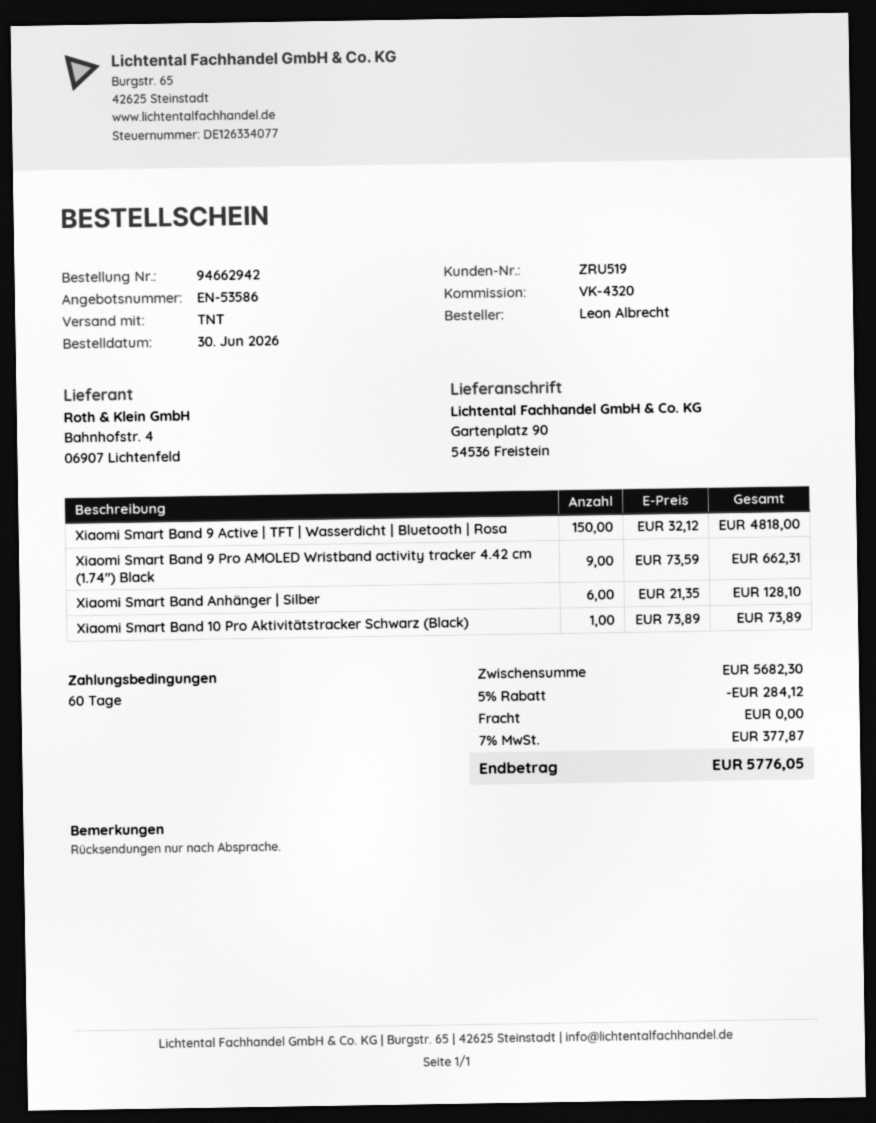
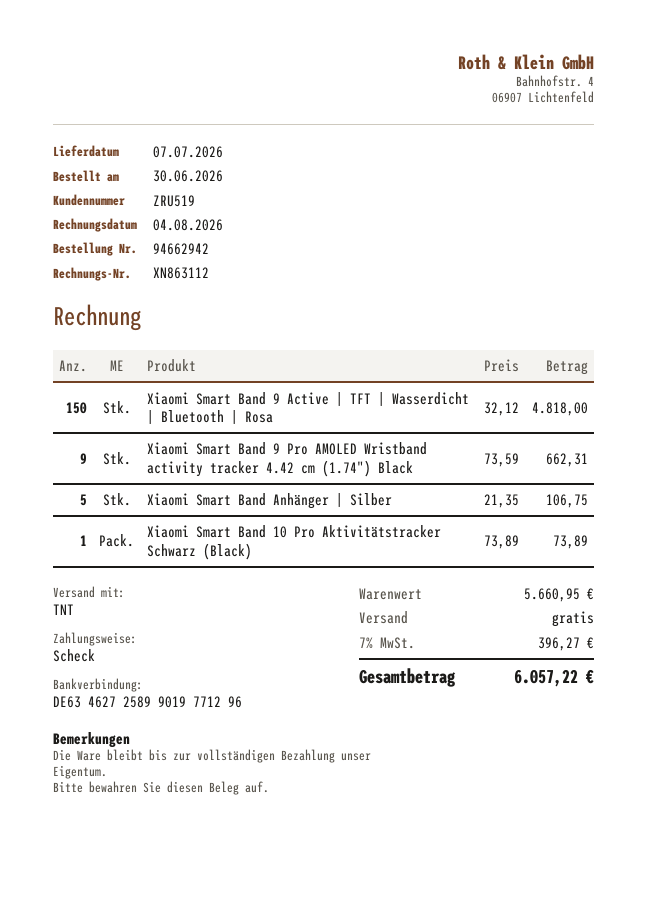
Xiaomi Smart Band Anhänger | Silber: 6 x 21.35 = 128.10 -> 5 x 21.35 = 106.75
subtotal: 5682.30 -> 5660.95
discount: 5% = 284.12 -> none
tax: 7% = 377.87 -> 7% = 396.27
total: 5776.05 -> 6057.22

